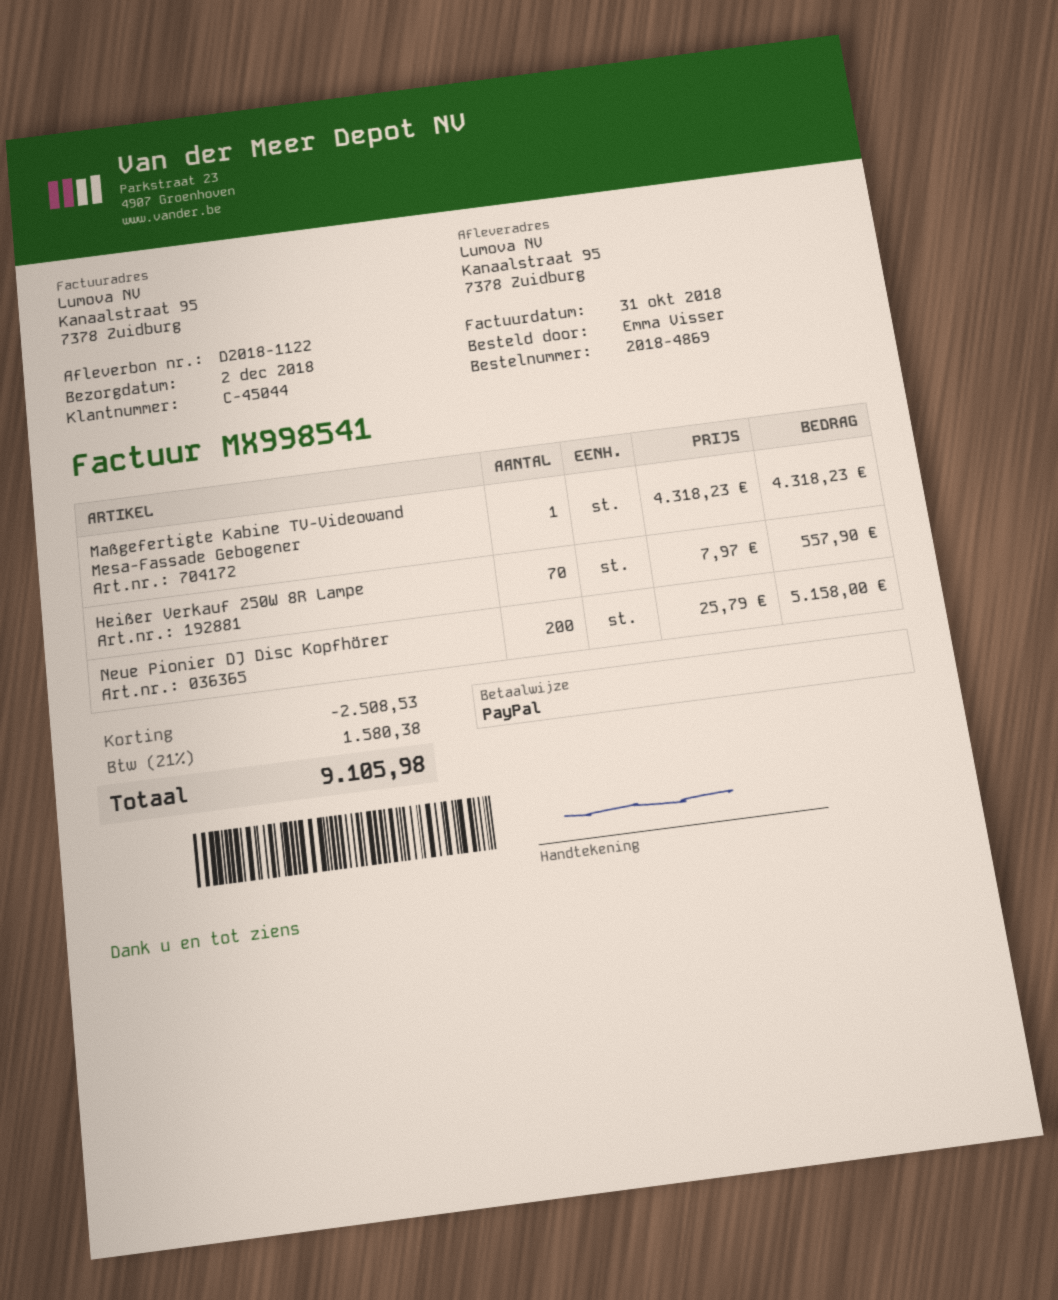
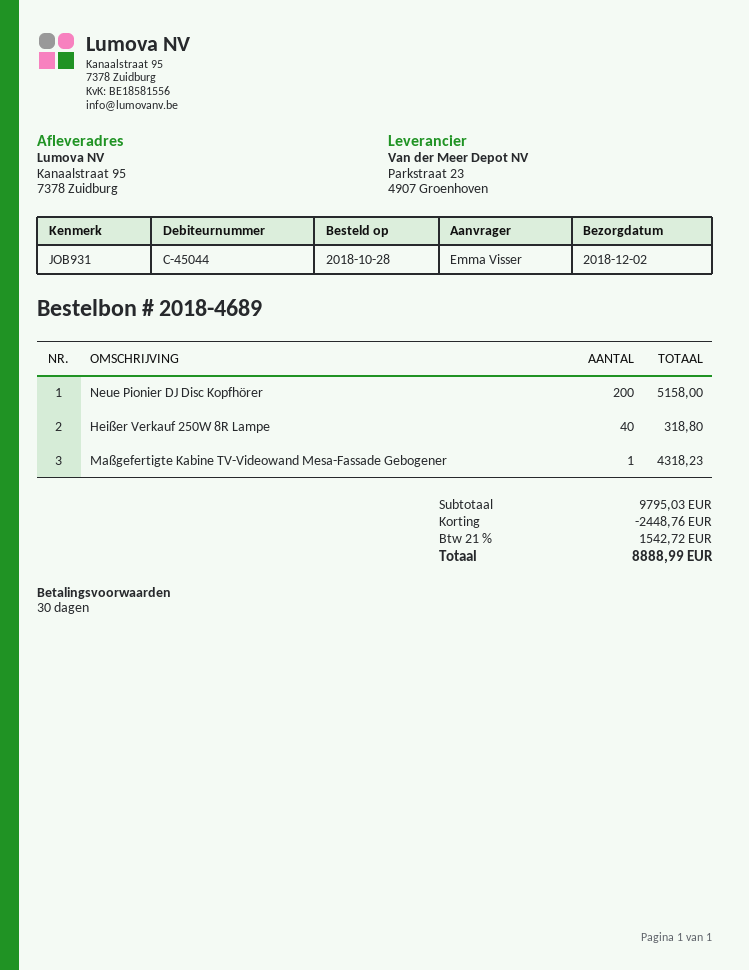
order number: 2018-4869 -> 2018-4689
Heißer Verkauf 250W 8R Lampe: 70 for 557.90 -> 40 for 318.80
discount: 2508.53 -> 2448.76
tax: 21% = 1580.38 -> 21% = 1542.72
total: 9105.98 -> 8888.99

